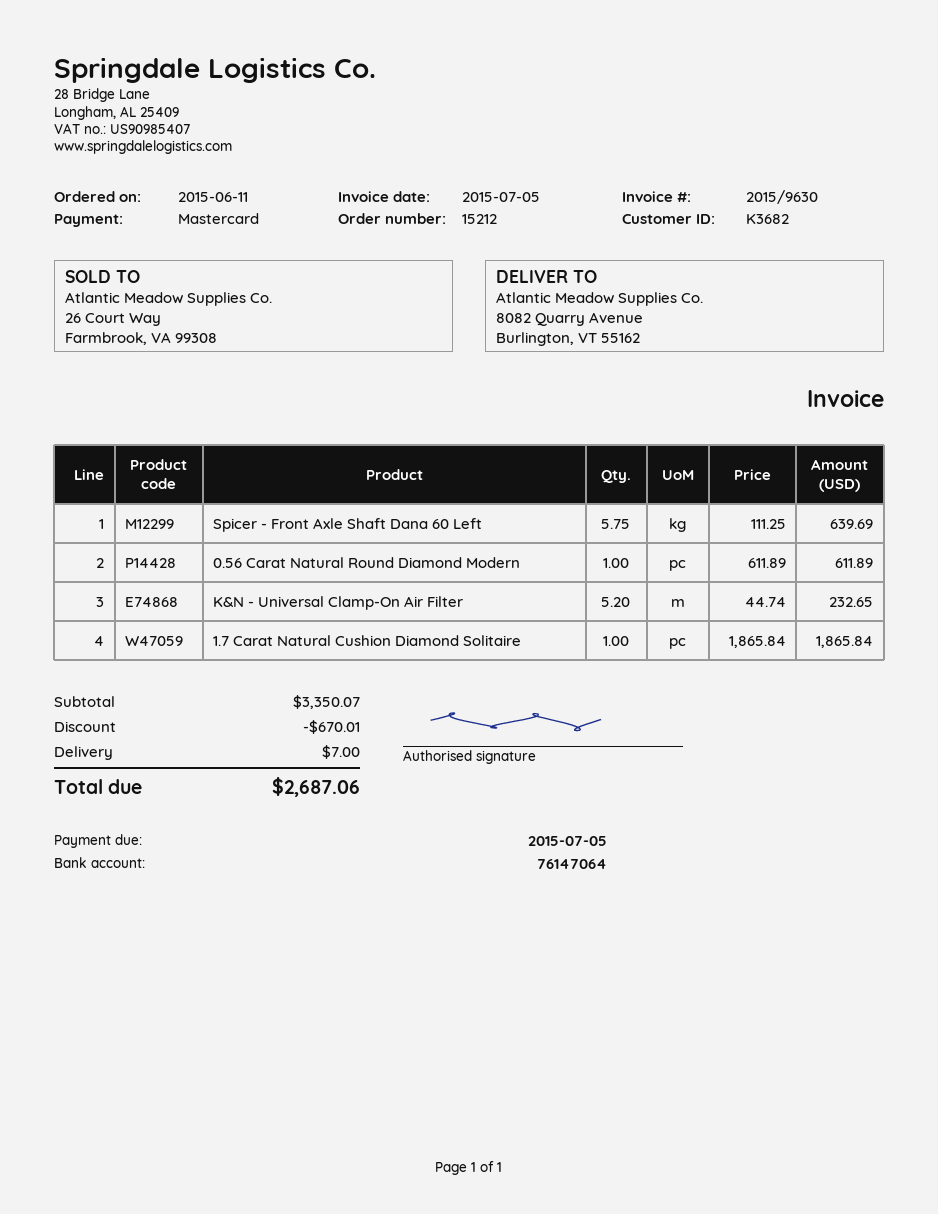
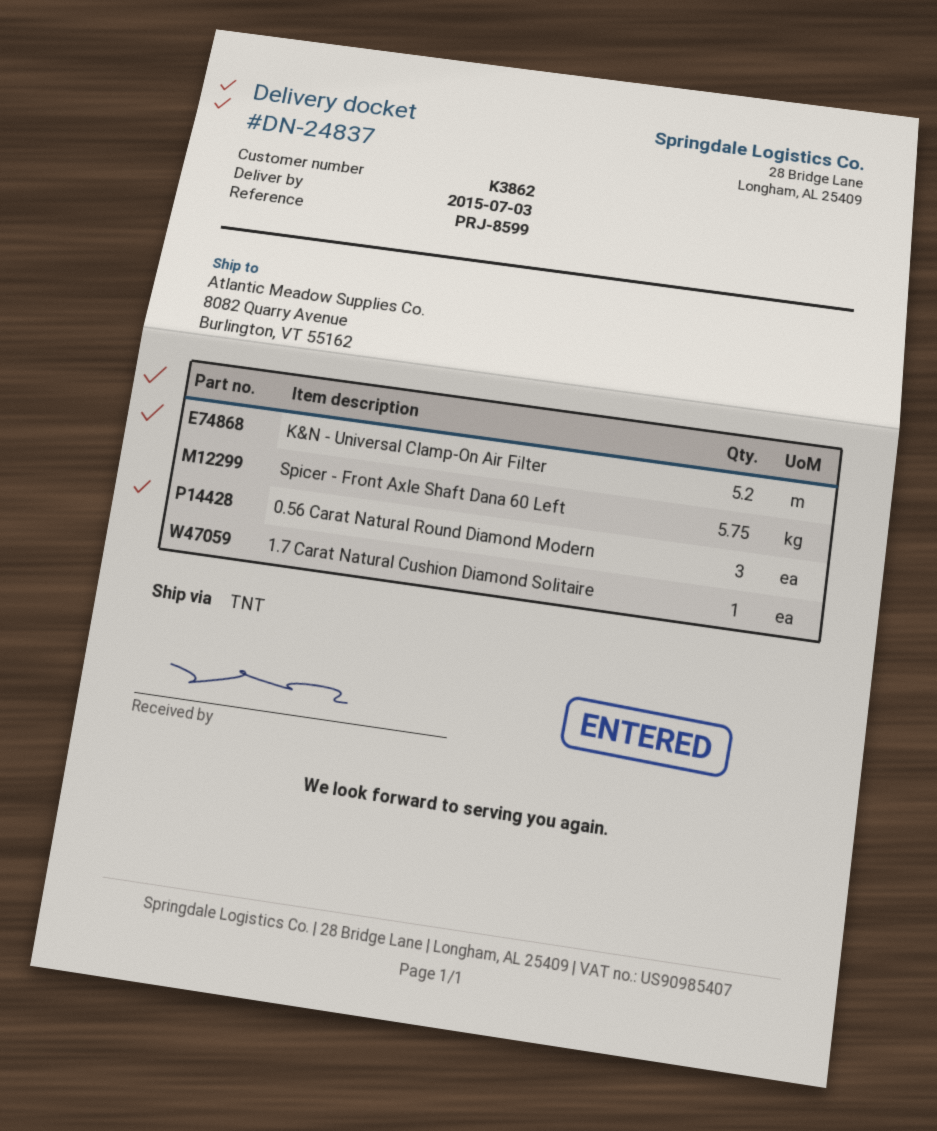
customer number: K3682 -> K3862
0.56 Carat Natural Round Diamond Modern: 1 -> 3

